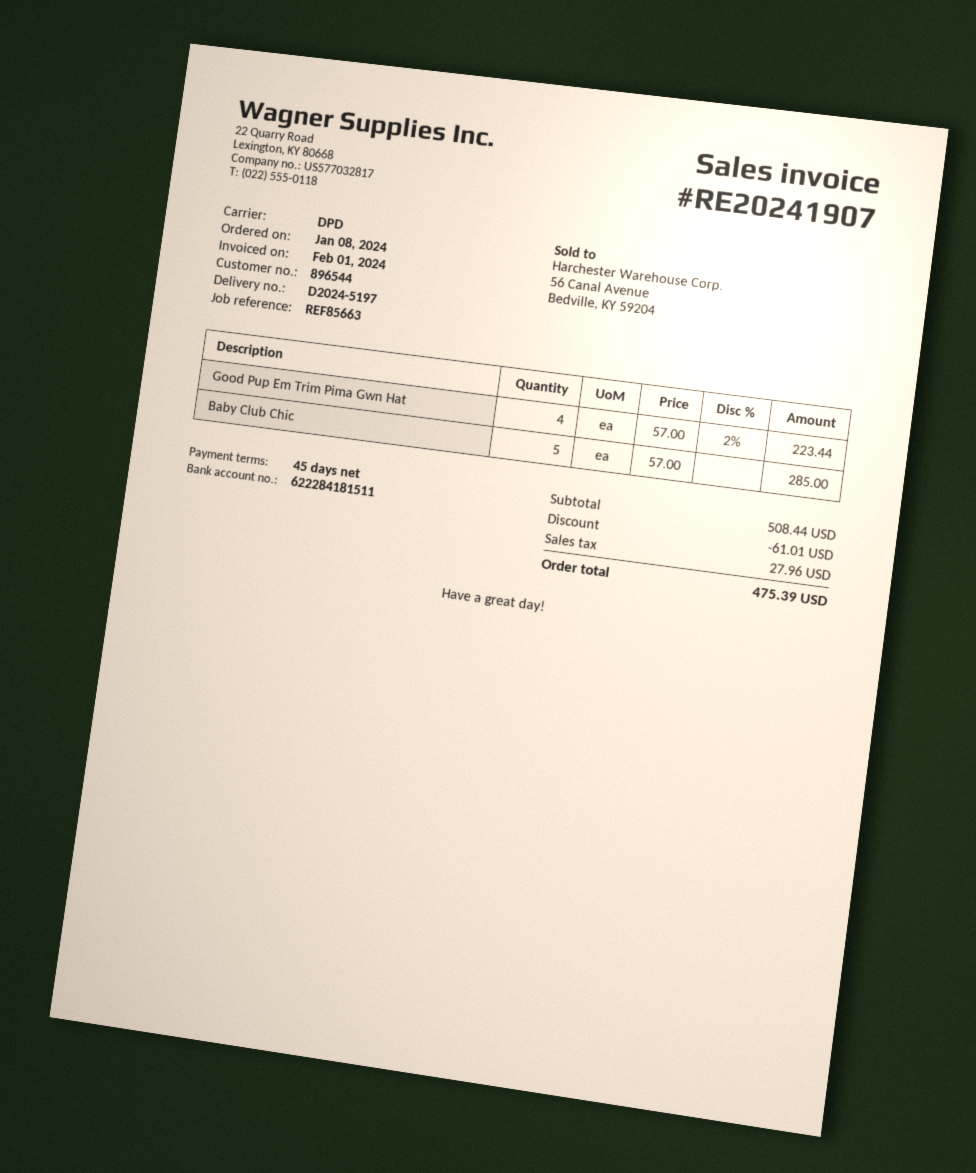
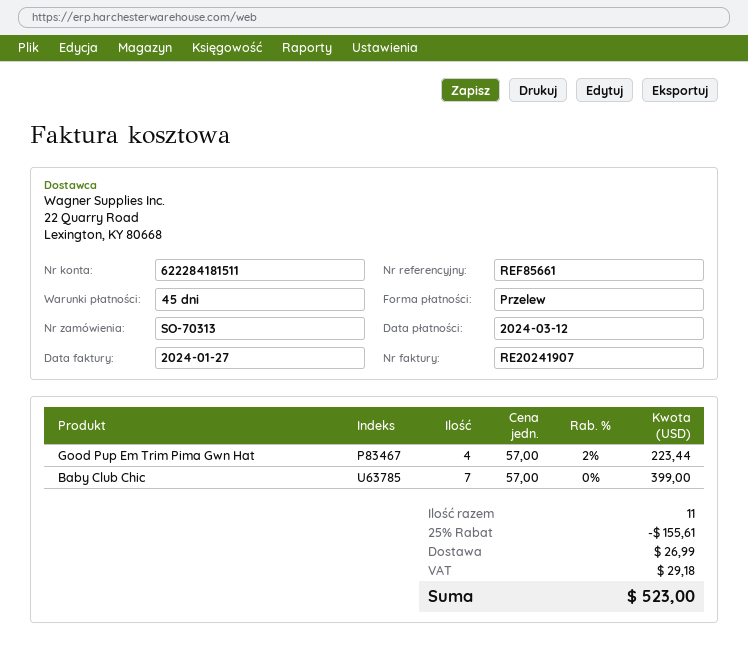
invoice date: 2024-02-01 -> 2024-01-27
reference: REF85663 -> REF85661
Baby Club Chic: 5 x 57.00 = 285.00 -> 7 x 57.00 = 399.00
discount: 61.01 -> 155.61
shipping: none -> 26.99
tax: 27.96 -> 29.18
total: 475.39 -> 523.00

